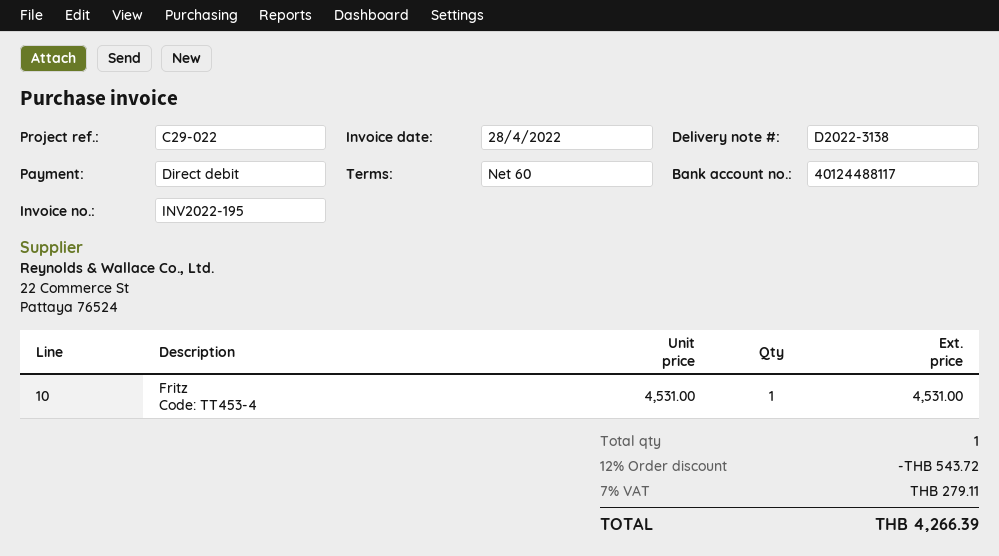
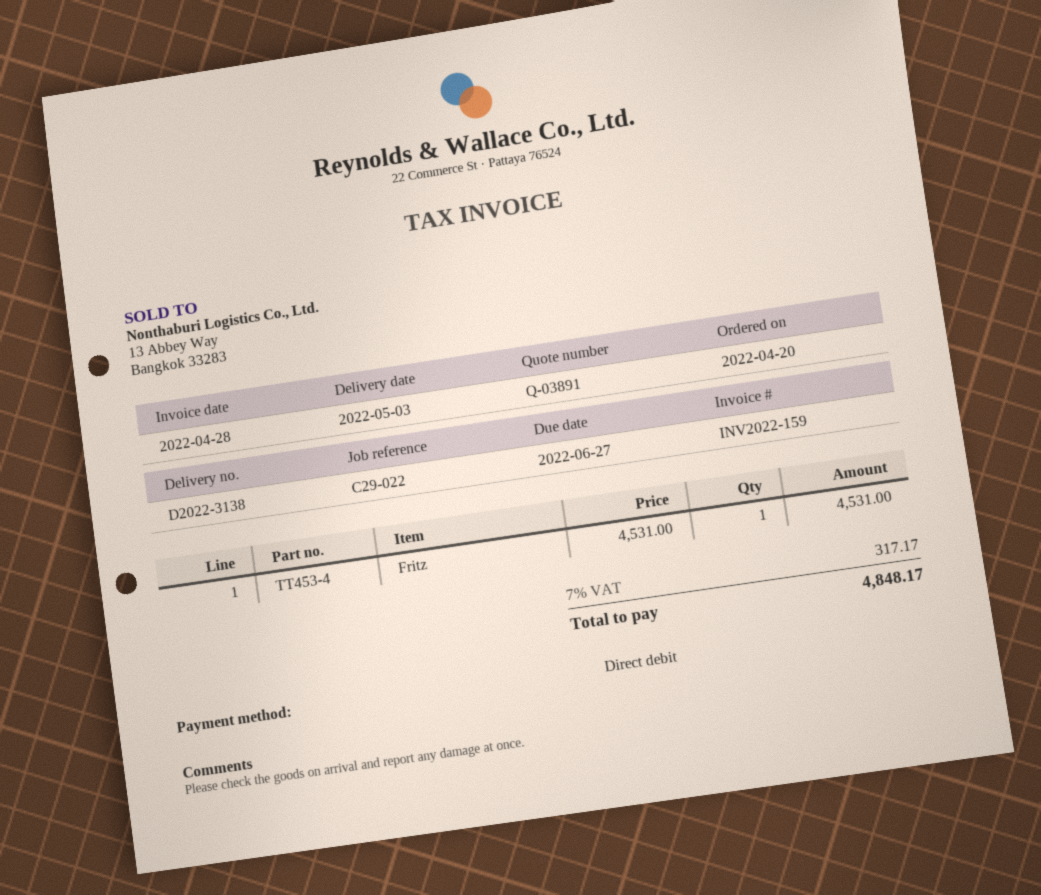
invoice number: INV2022-195 -> INV2022-159
discount: 12% = 543.72 -> none
tax: 7% = 279.11 -> 7% = 317.17
total: 4266.39 -> 4848.17

